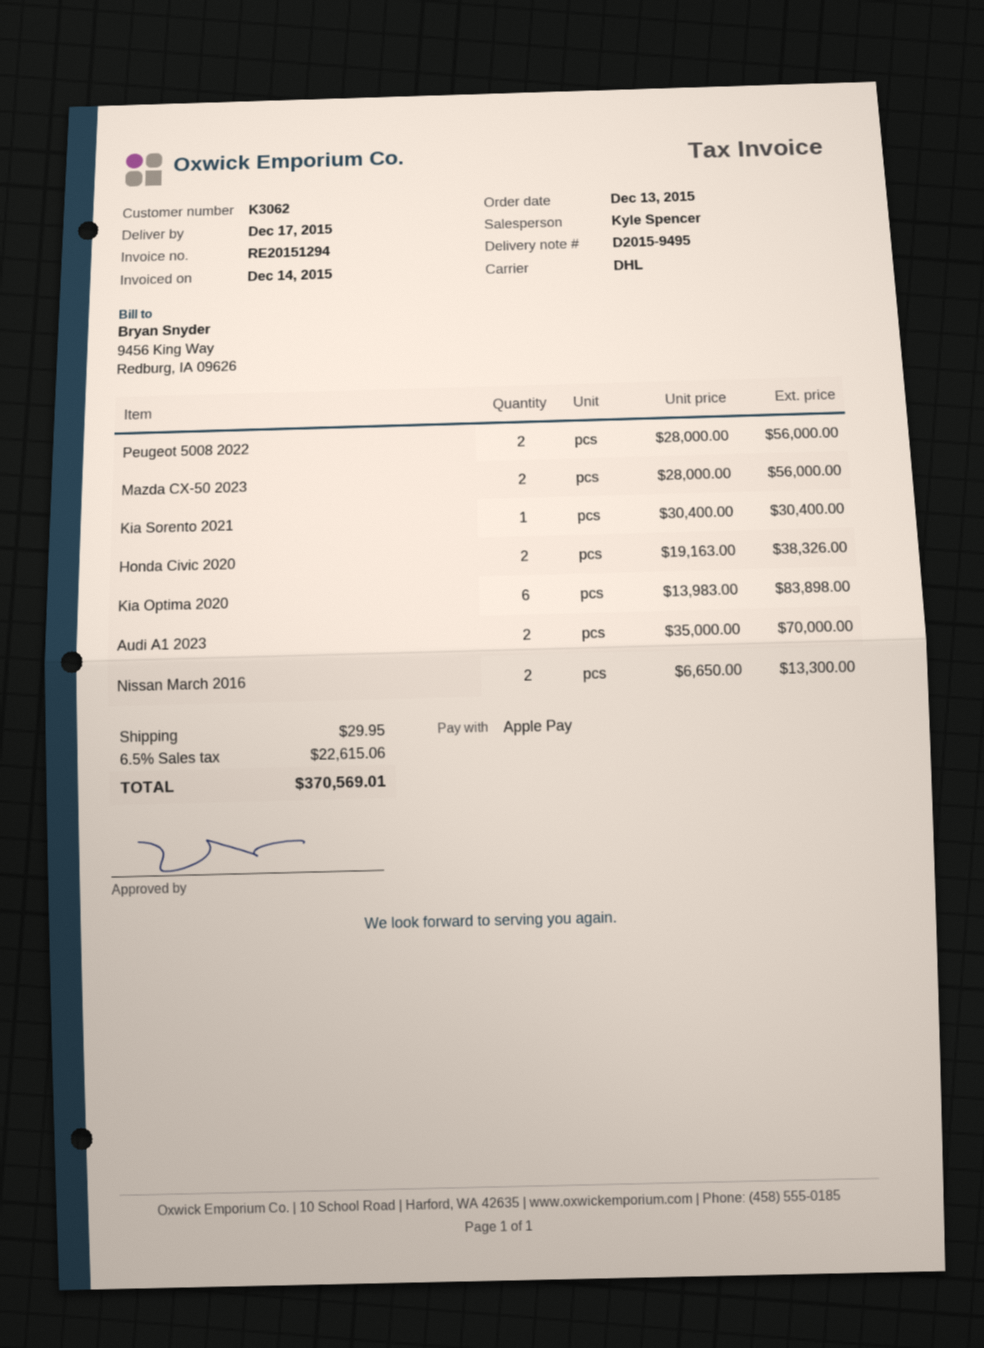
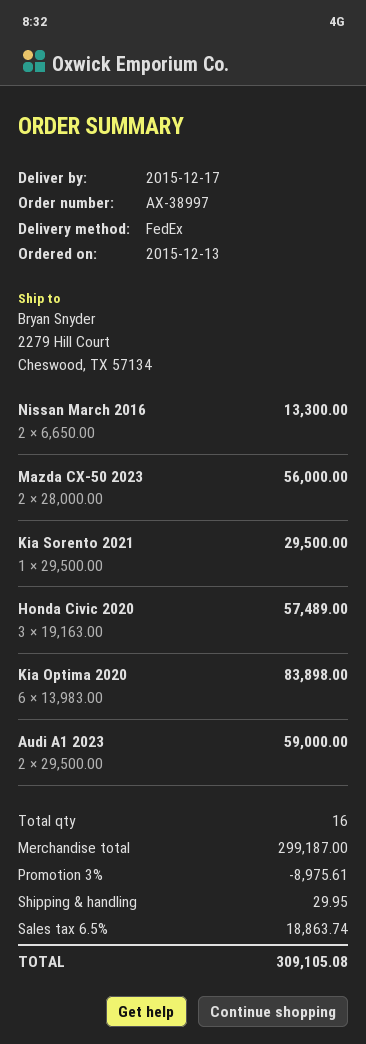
shipping method: DHL -> FedEx
Peugeot 5008 2022: 2 x 28000.00 = 56000.00 -> none
Kia Sorento 2021: 1 x 30400.00 = 30400.00 -> 1 x 29500.00 = 29500.00
Honda Civic 2020: 2 x 19163.00 = 38326.00 -> 3 x 19163.00 = 57489.00
Audi A1 2023: 2 x 35000.00 = 70000.00 -> 2 x 29500.00 = 59000.00
discount: none -> 3% = 8975.61
tax: 6.5% = 22615.06 -> 6.5% = 18863.74
total: 370569.01 -> 309105.08

